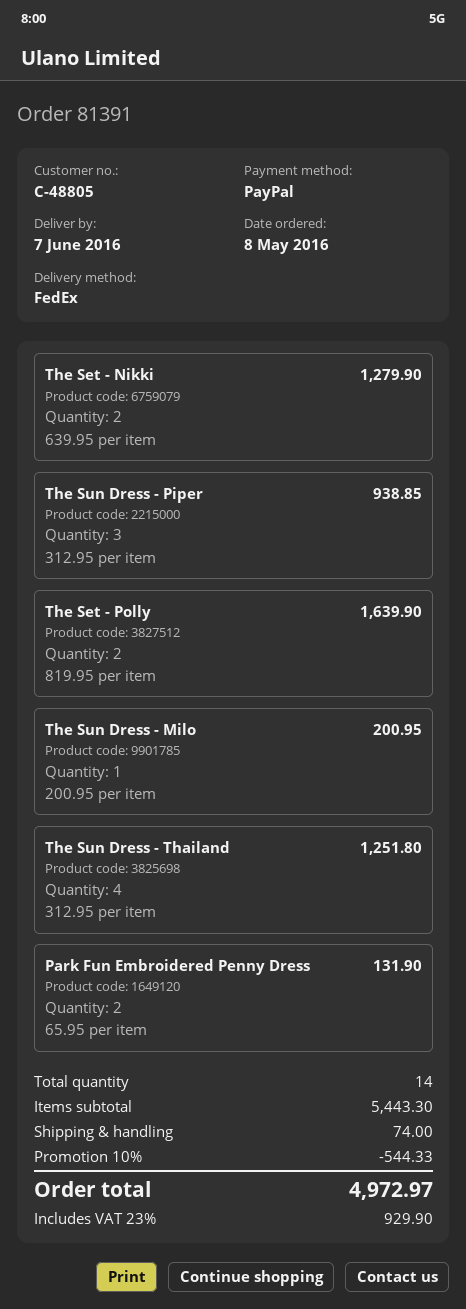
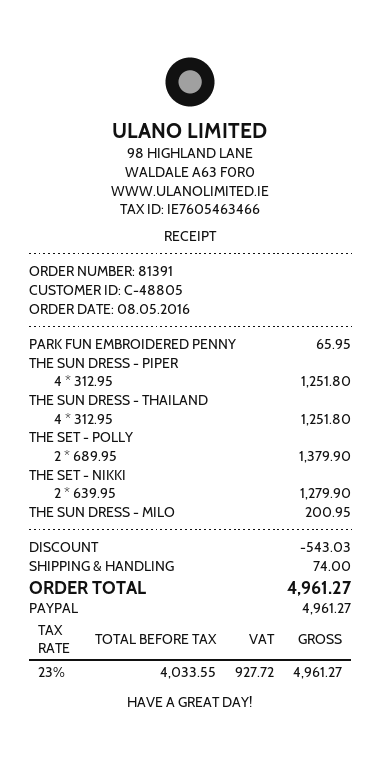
The Sun Dress - Piper: 3 x 312.95 = 938.85 -> 4 x 312.95 = 1251.80
The Set - Polly: 2 x 819.95 = 1639.90 -> 2 x 689.95 = 1379.90
Park Fun Embroidered Penny Dress: 2 x 65.95 = 131.90 -> 1 x 65.95 = 65.95
discount: 544.33 -> 543.03
tax: 23% = 929.90 -> 23% = 927.72
total: 4972.97 -> 4961.27

